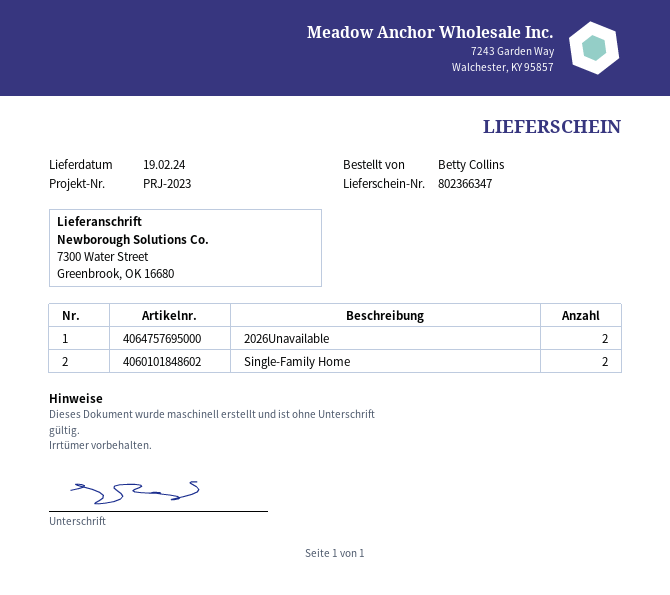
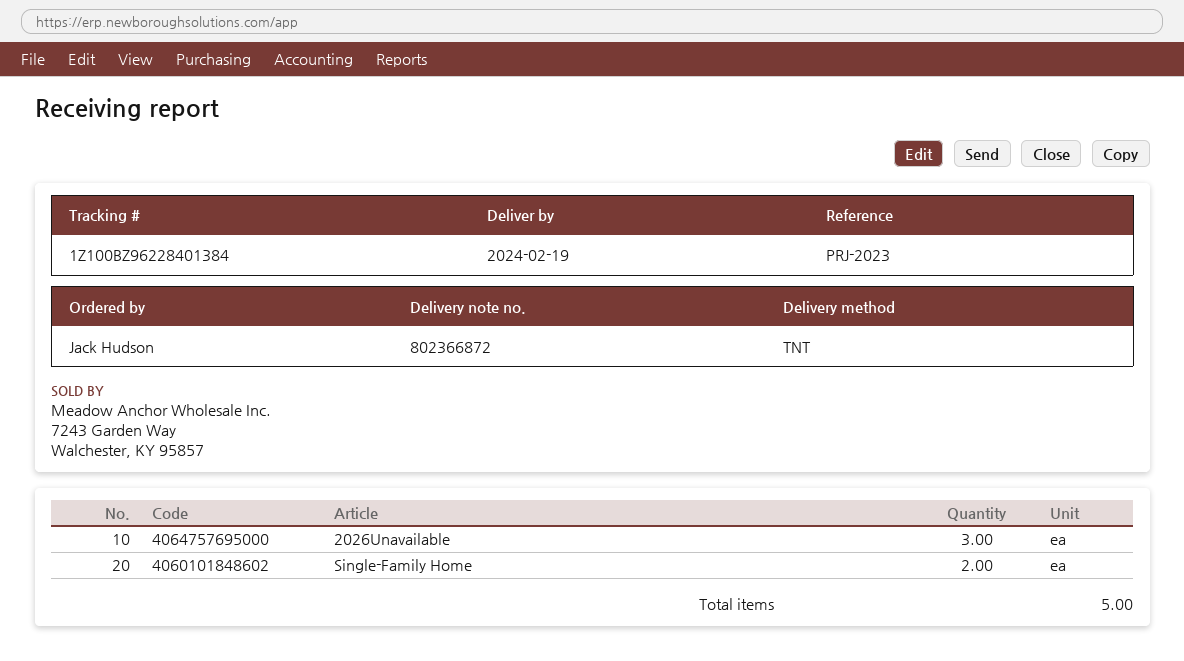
delivery note number: 802366347 -> 802366872
ordered by: Betty Collins -> Jack Hudson
2026Unavailable: 2 -> 3

